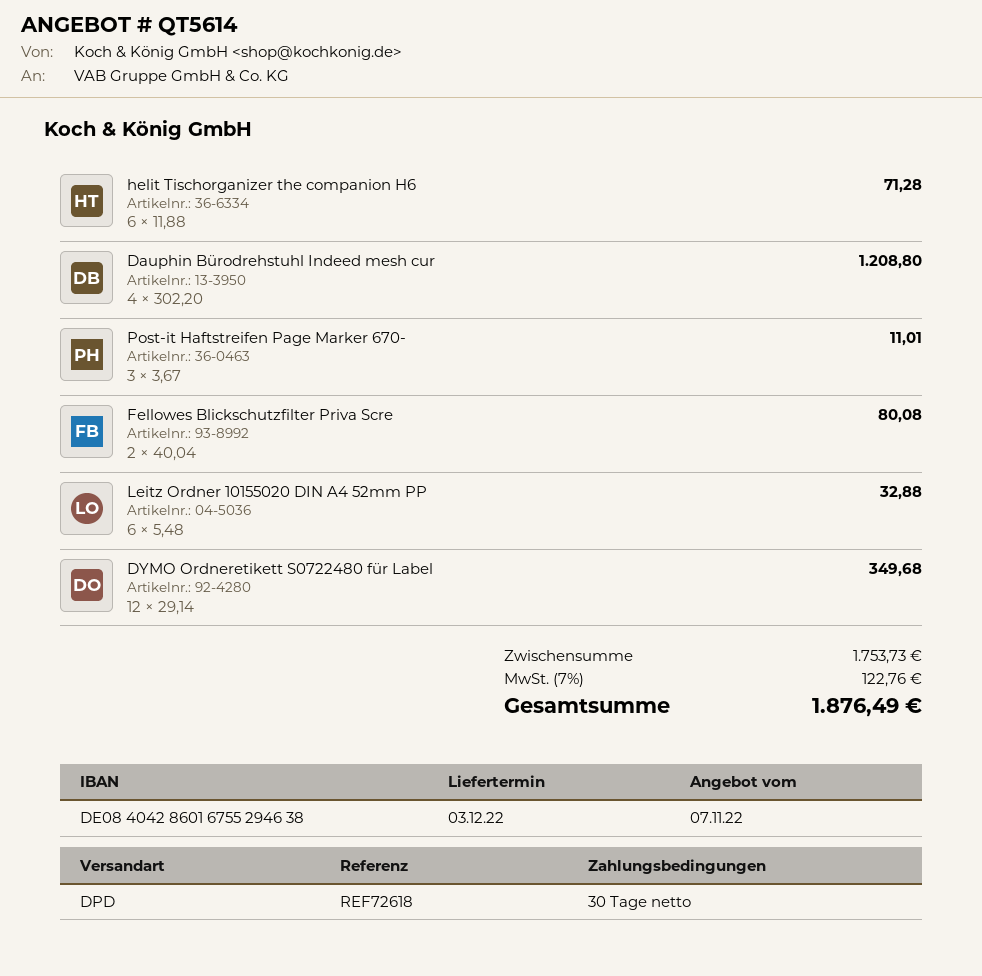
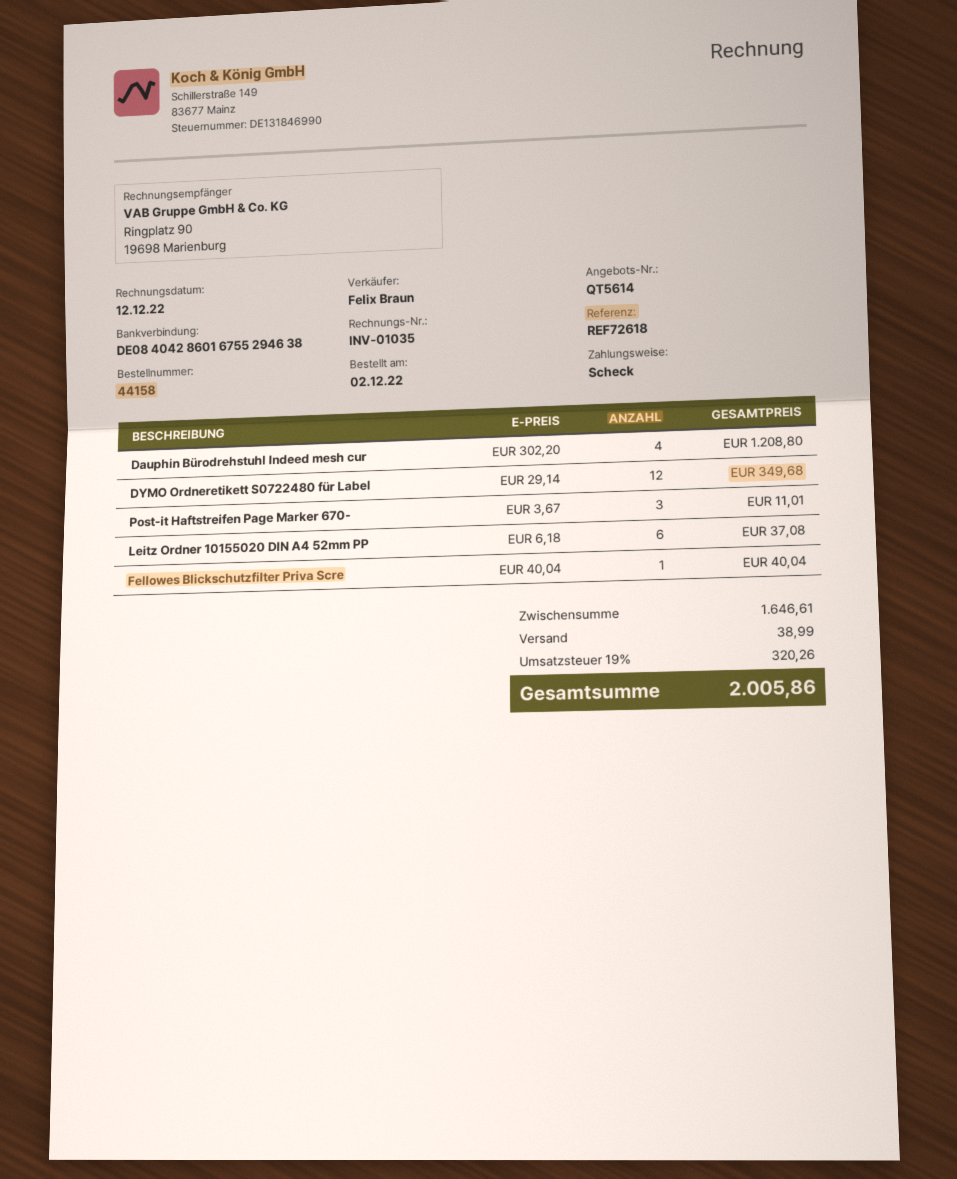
helit Tischorganizer the companion H6: 6 x 11.88 = 71.28 -> none
Fellowes Blickschutzfilter Priva Scre: 2 x 40.04 = 80.08 -> 1 x 40.04 = 40.04
Leitz Ordner 10155020 DIN A4 52mm PP: 6 x 5.48 = 32.88 -> 6 x 6.18 = 37.08
subtotal: 1753.73 -> 1646.61
shipping: none -> 38.99
tax: 7% = 122.76 -> 19% = 320.26
total: 1876.49 -> 2005.86

